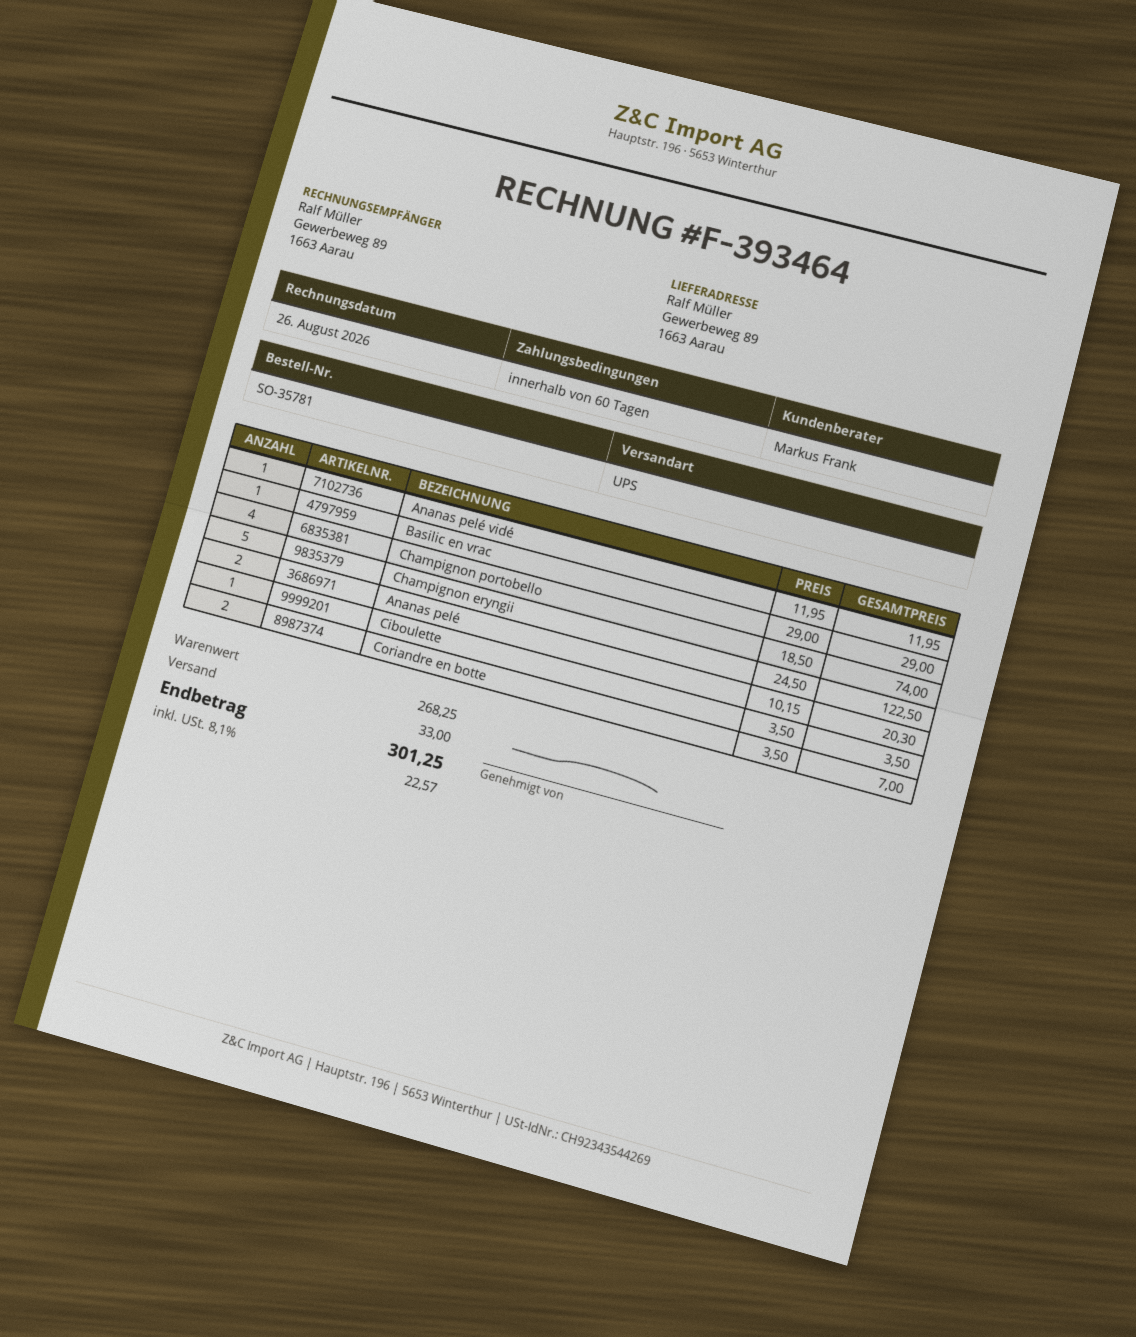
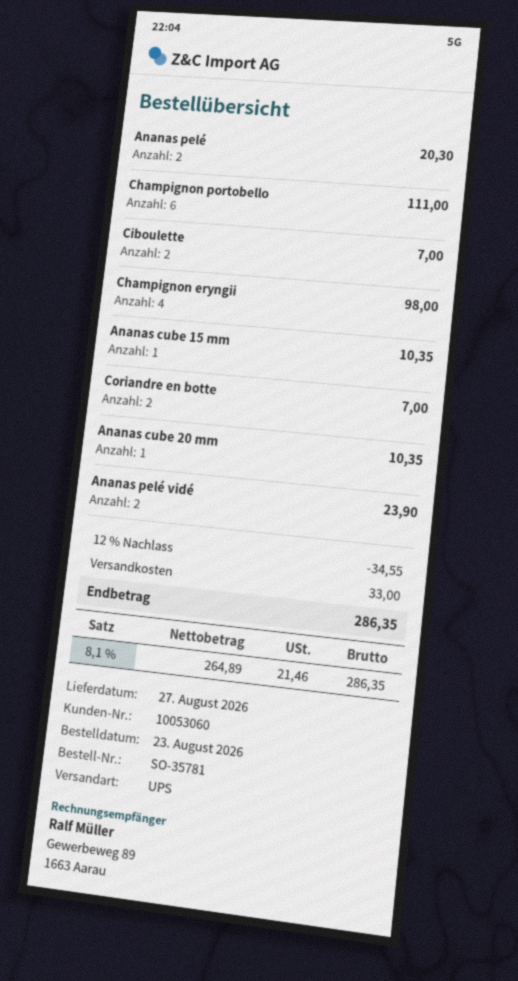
Ananas pelé vidé: 1 for 11.95 -> 2 for 23.90
Basilic en vrac: 1 for 29.00 -> none
Champignon portobello: 4 for 74.00 -> 6 for 111.00
Champignon eryngii: 5 for 122.50 -> 4 for 98.00
Ciboulette: 1 for 3.50 -> 2 for 7.00
Ananas cube 15 mm: none -> 1 for 10.35
Ananas cube 20 mm: none -> 1 for 10.35
discount: none -> 12% = 34.55
tax: 8.1% = 22.57 -> 8.1% = 21.46
total: 301.25 -> 286.35

